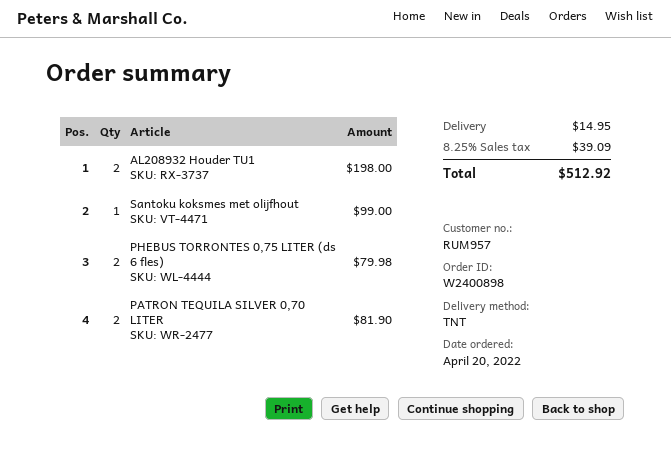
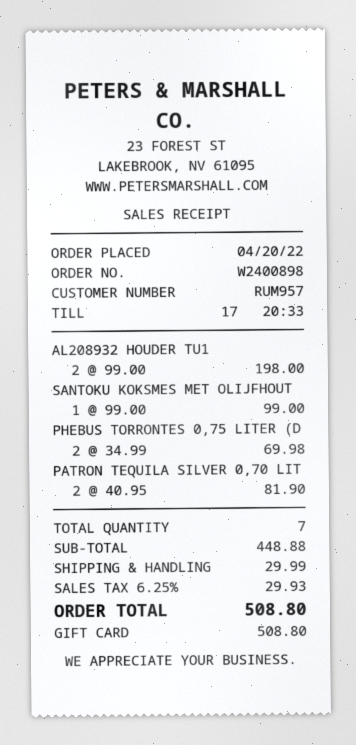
PHEBUS TORRONTES 0,75 LITER (ds 6 fles): 2 for 79.98 -> 2 for 69.98
shipping: 14.95 -> 29.99
tax: 8.25% = 39.09 -> 6.25% = 29.93
total: 512.92 -> 508.80

